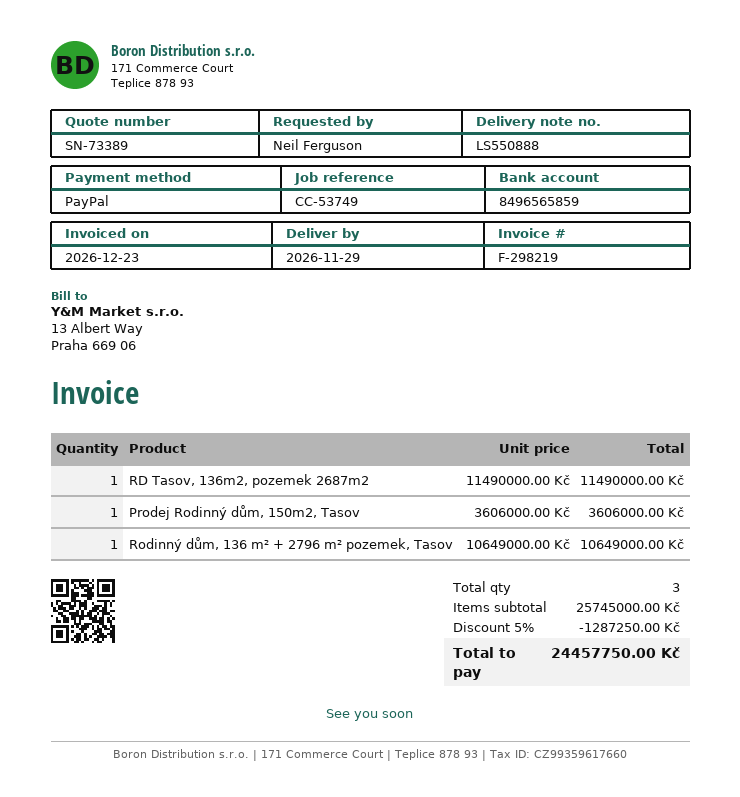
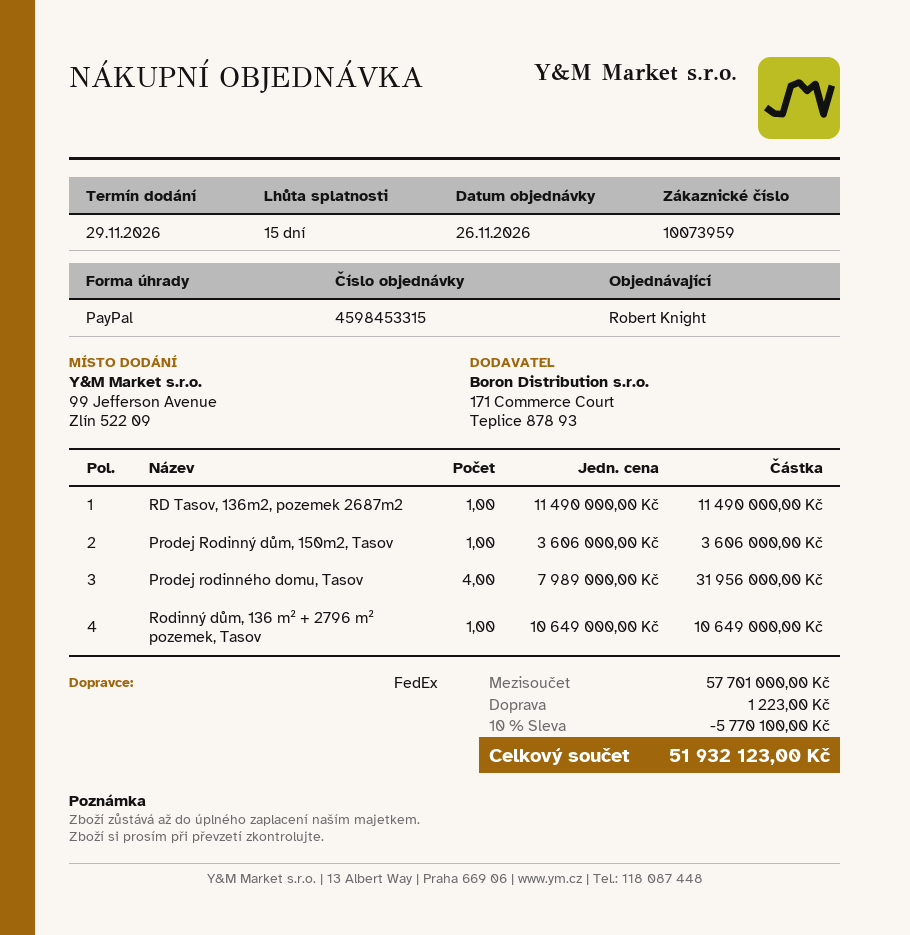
ordered by: Neil Ferguson -> Robert Knight
Prodej rodinného domu, Tasov: none -> 4 x 7989000.00 = 31956000.00
subtotal: 25745000.00 -> 57701000.00
discount: 5% = 1287250.00 -> 10% = 5770100.00
shipping: none -> 1223.00
total: 24457750.00 -> 51932123.00

